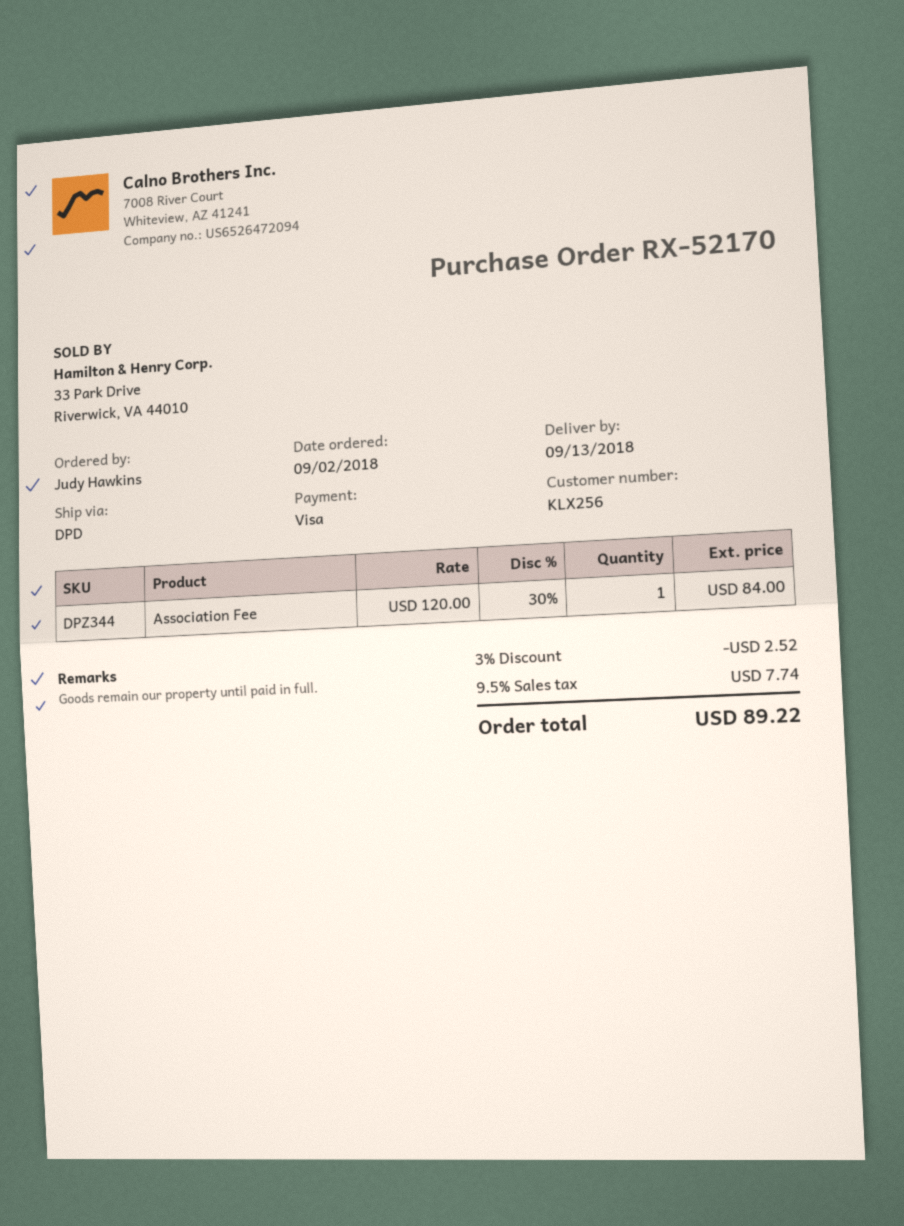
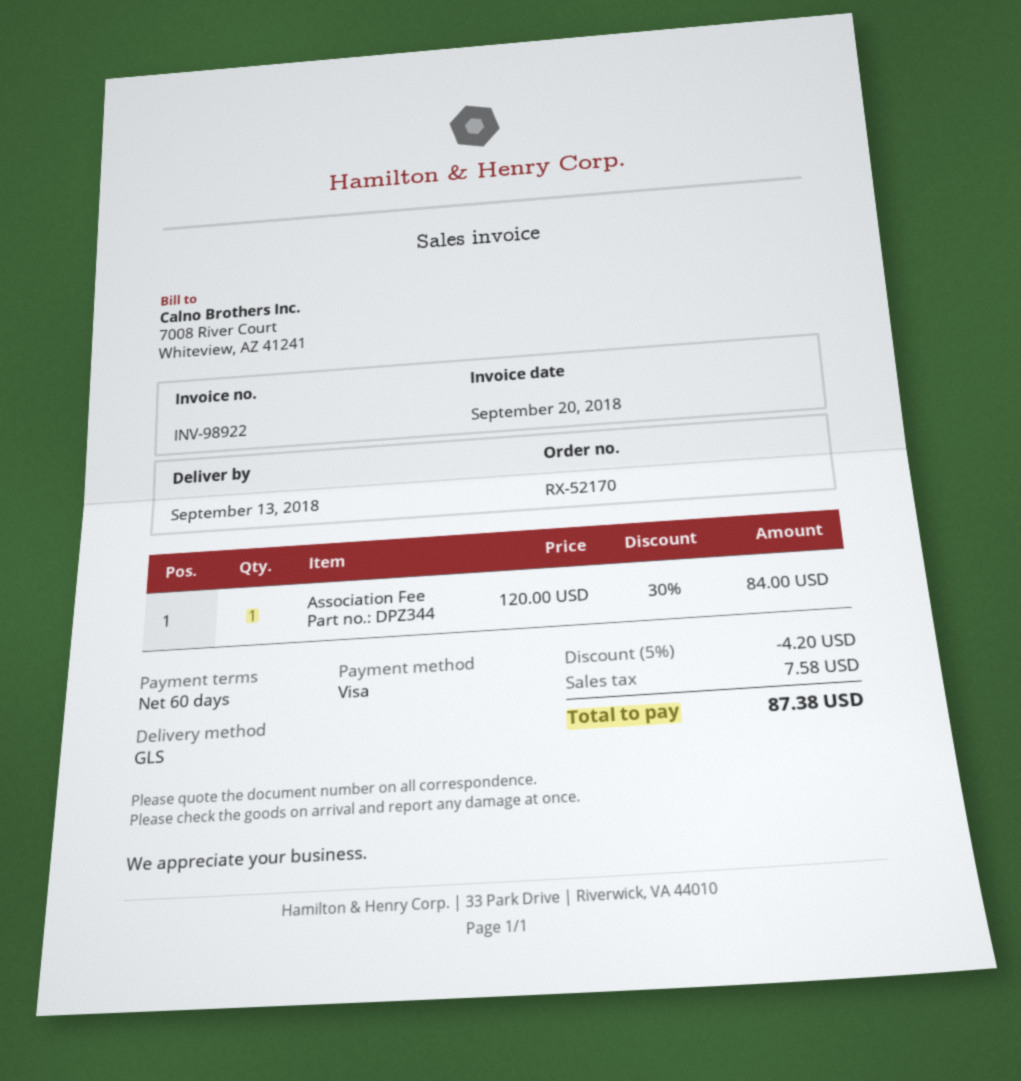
shipping method: DPD -> GLS
discount: 3% = 2.52 -> 5% = 4.20
tax: 7.74 -> 7.58
total: 89.22 -> 87.38

